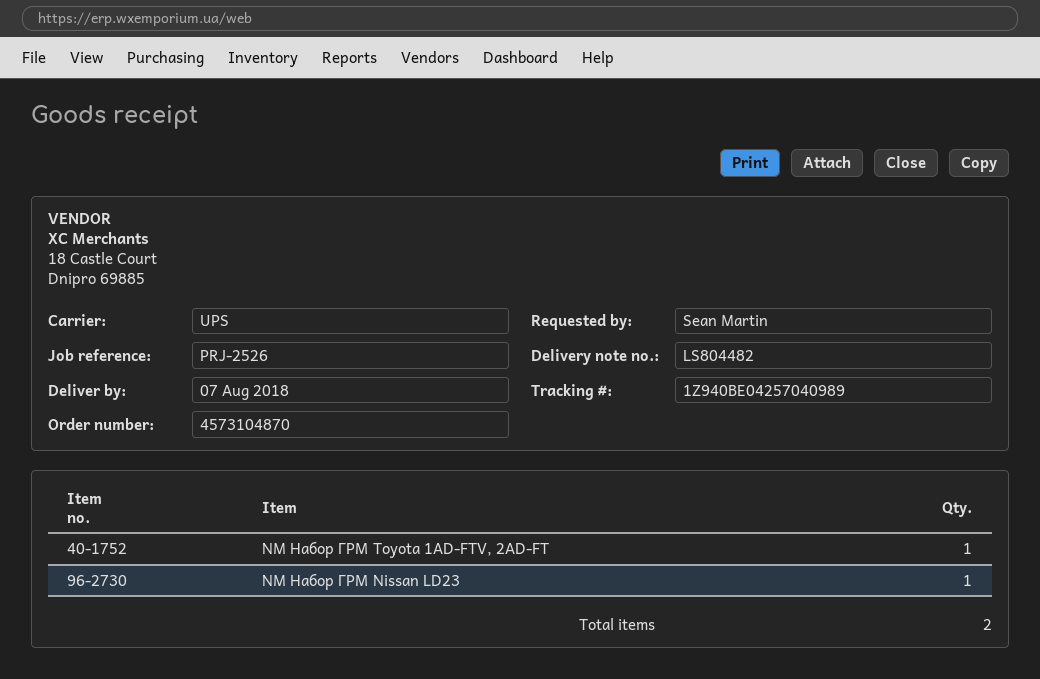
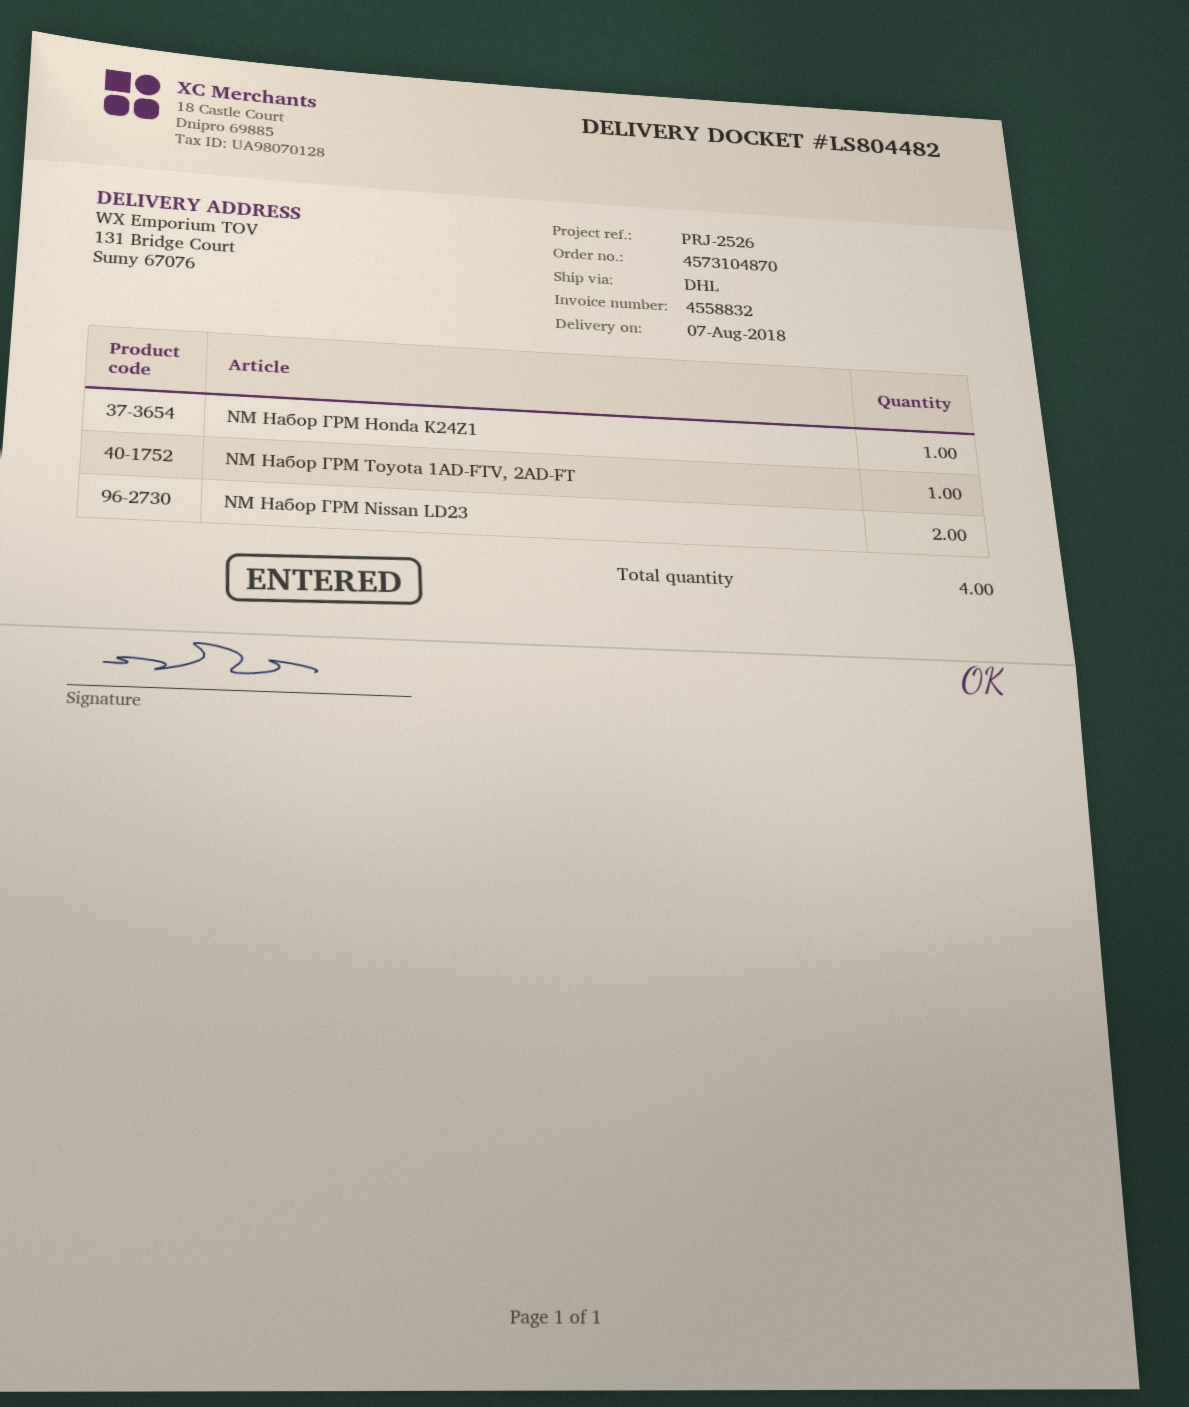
shipping method: UPS -> DHL
NM Набор ГРМ Nissan LD23: 1 -> 2
NM Набор ГРМ Honda K24Z1: none -> 1
total quantity: 2 -> 4

